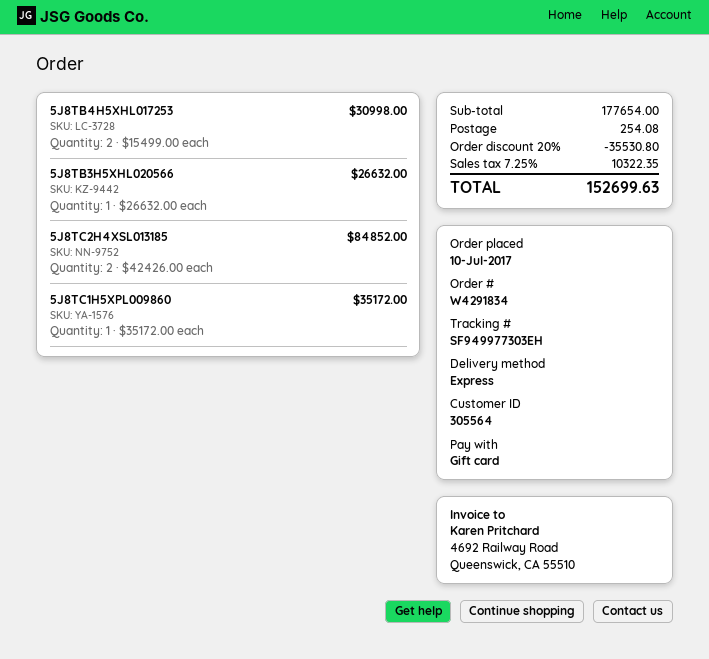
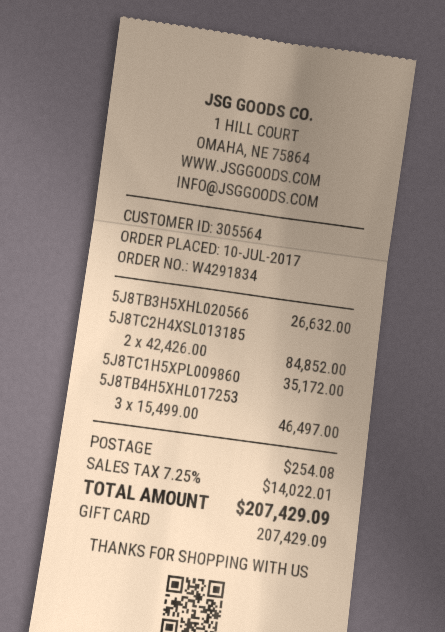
5J8TB4H5XHL017253: 2 x 15499.00 = 30998.00 -> 3 x 15499.00 = 46497.00
discount: 20% = 35530.80 -> none
tax: 7.25% = 10322.35 -> 7.25% = 14022.01
total: 152699.63 -> 207429.09

